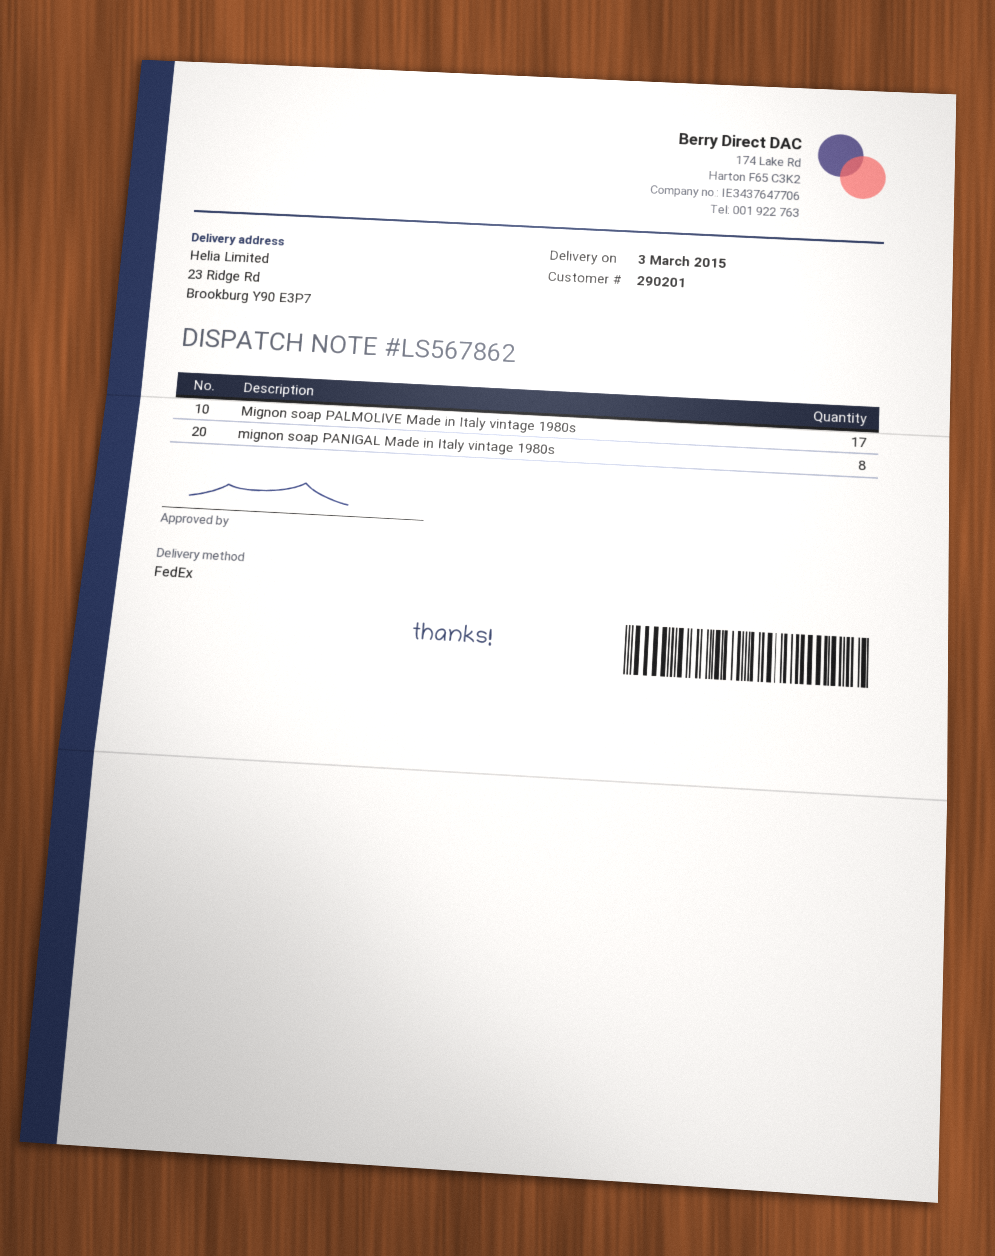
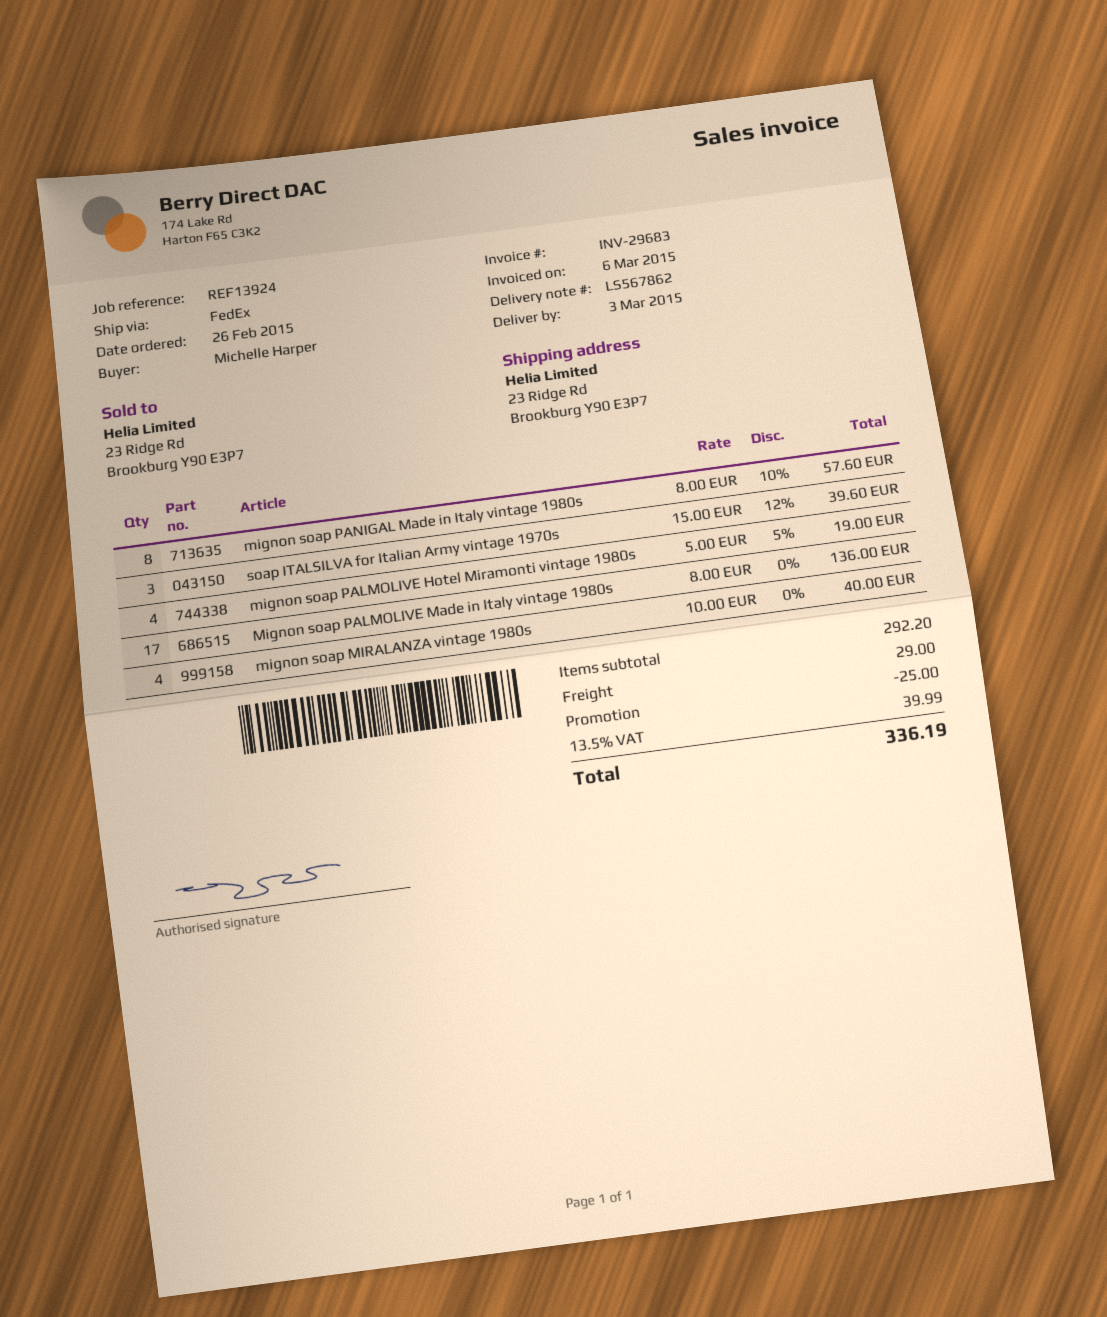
soap ITALSILVA for Italian Army vintage 1970s: none -> 3
mignon soap PALMOLIVE Hotel Miramonti vintage 1980s: none -> 4
mignon soap MIRALANZA vintage 1980s: none -> 4

